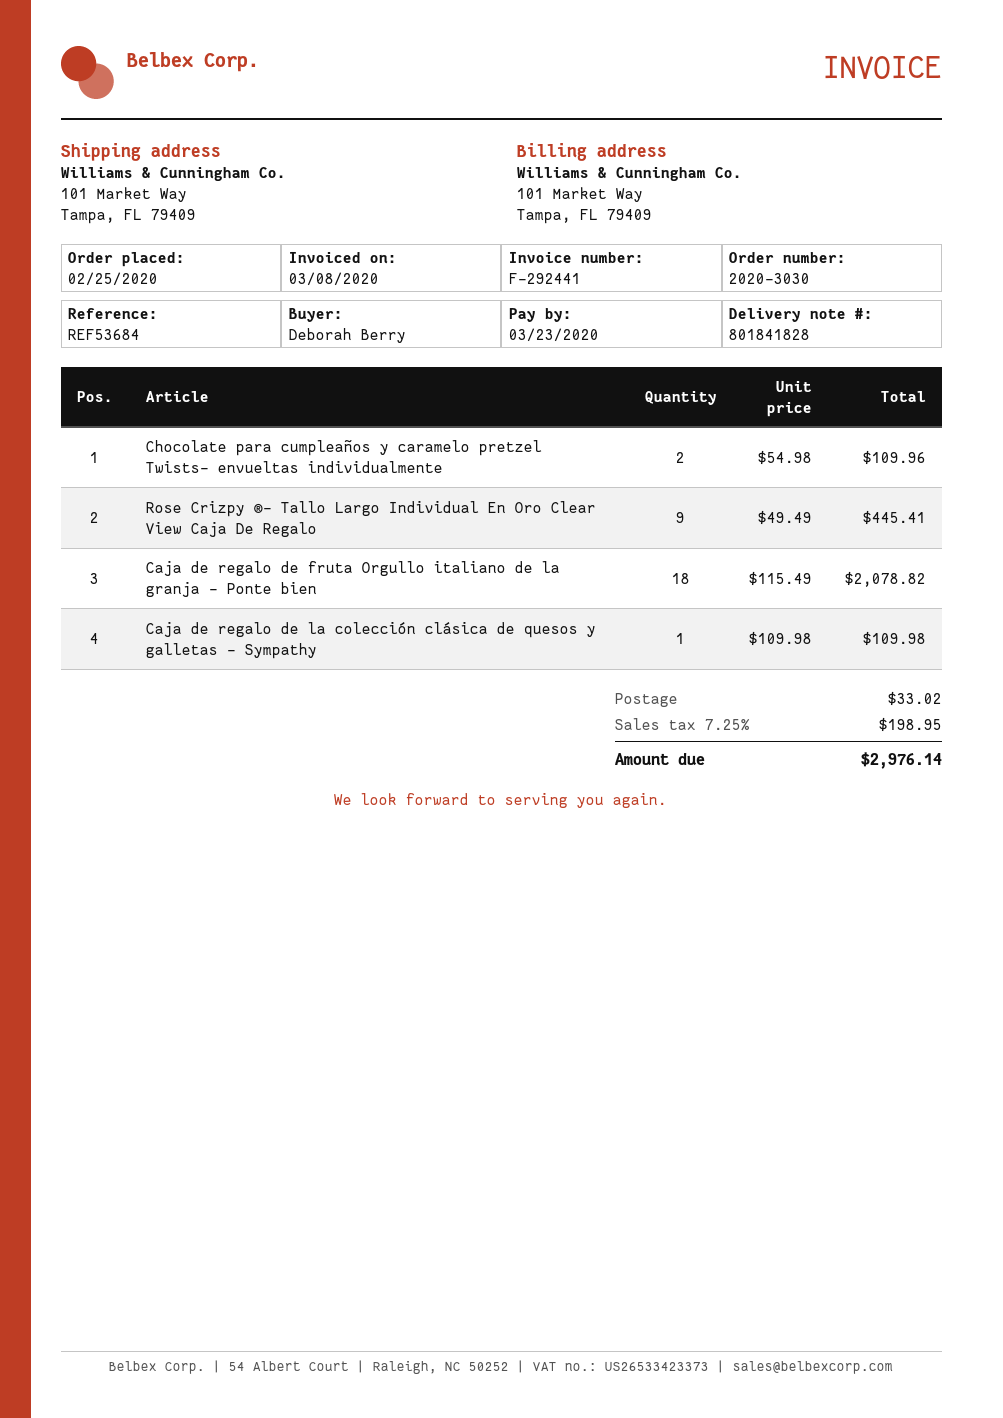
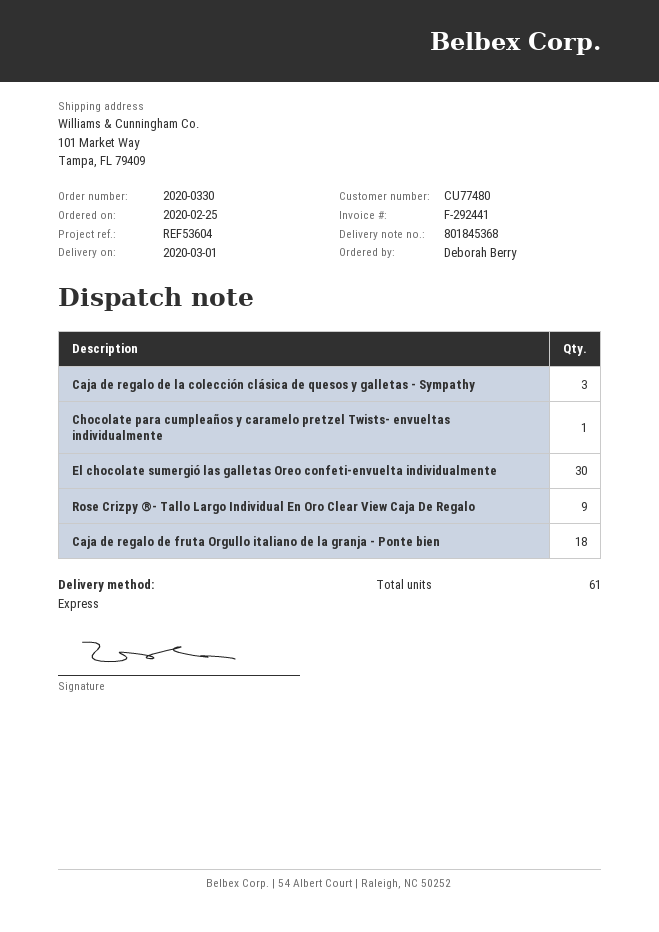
order number: 2020-3030 -> 2020-0330
delivery note number: 801841828 -> 801845368
reference: REF53684 -> REF53604
Chocolate para cumpleaños y caramelo pretzel Twists- envueltas individualmente: 2 -> 1
Caja de regalo de la colección clásica de quesos y galletas - Sympathy: 1 -> 3
El chocolate sumergió las galletas Oreo confeti-envuelta individualmente: none -> 30

